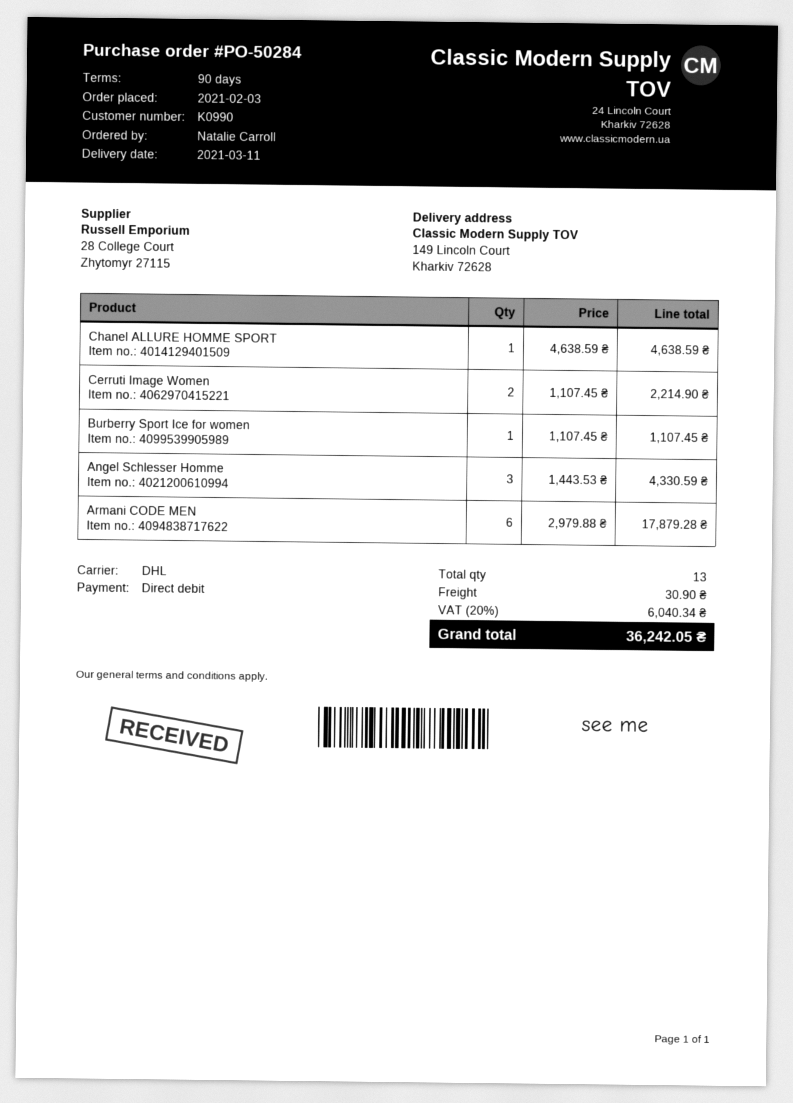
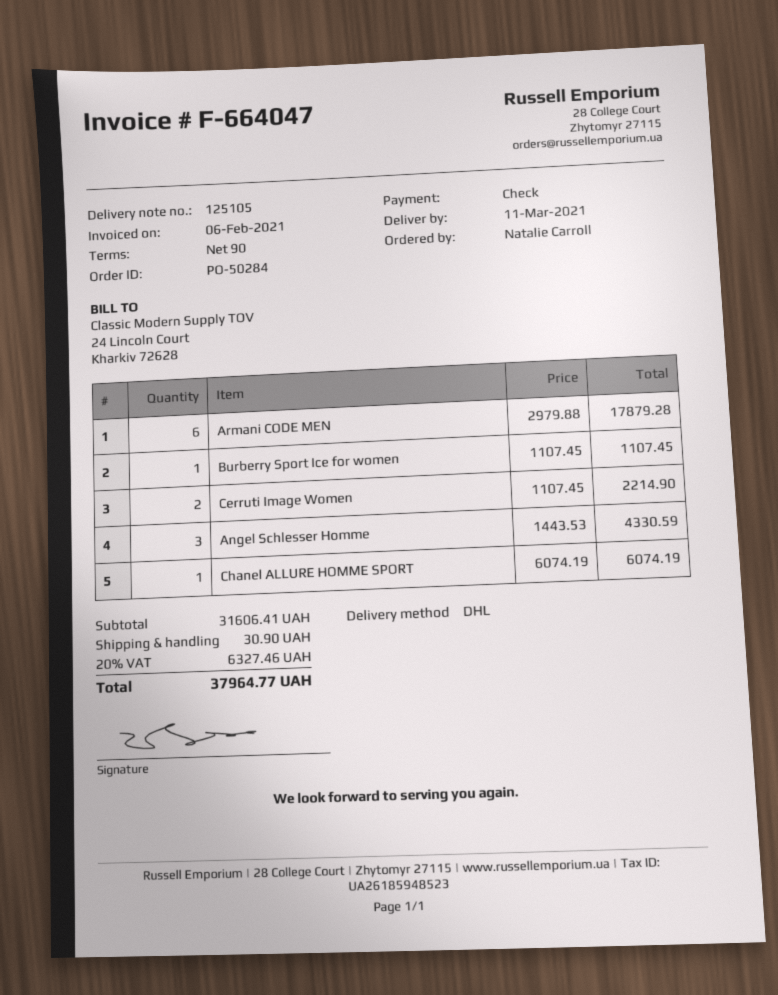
payment method: direct debit -> cheque
Chanel ALLURE HOMME SPORT: 1 x 4638.59 = 4638.59 -> 1 x 6074.19 = 6074.19
tax: 20% = 6040.34 -> 20% = 6327.46
total: 36242.05 -> 37964.77

